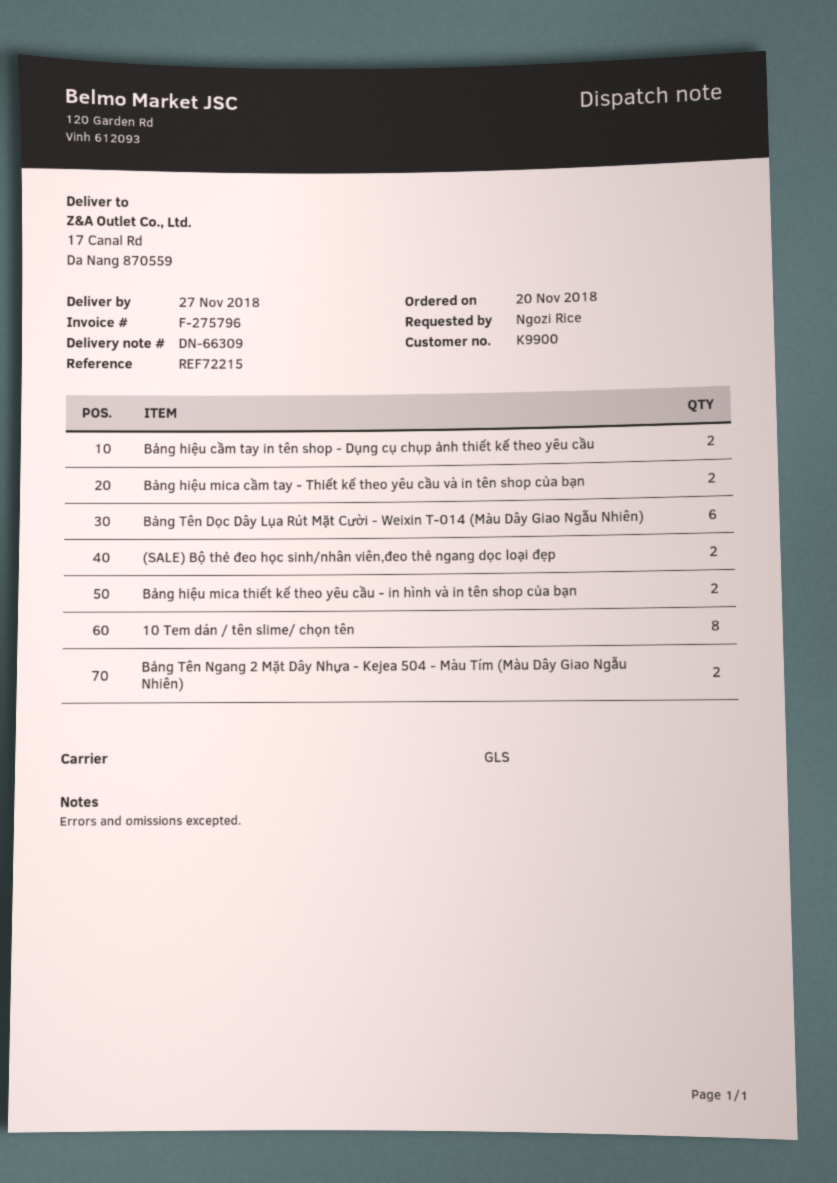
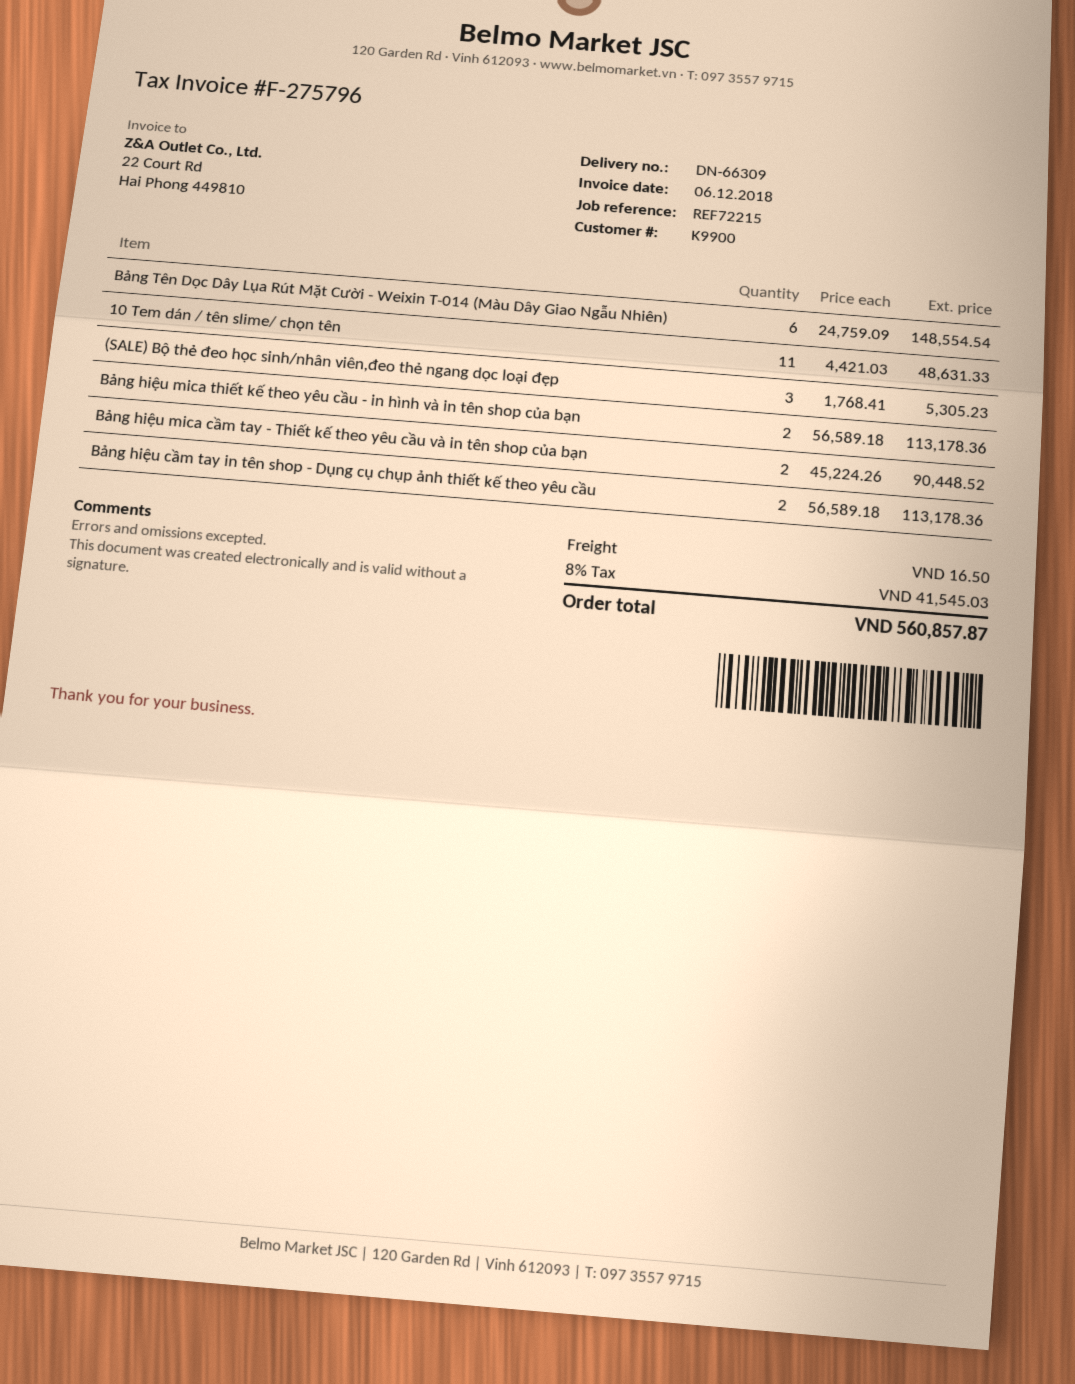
(SALE) Bộ thẻ đeo học sinh/nhân viên,đeo thẻ ngang dọc loại đẹp: 2 -> 3
10 Tem dán / tên slime/ chọn tên: 8 -> 11
Bảng Tên Ngang 2 Mặt Dây Nhựa - Kejea 504 - Màu Tím (Màu Dây Giao Ngẫu Nhiên): 2 -> none

